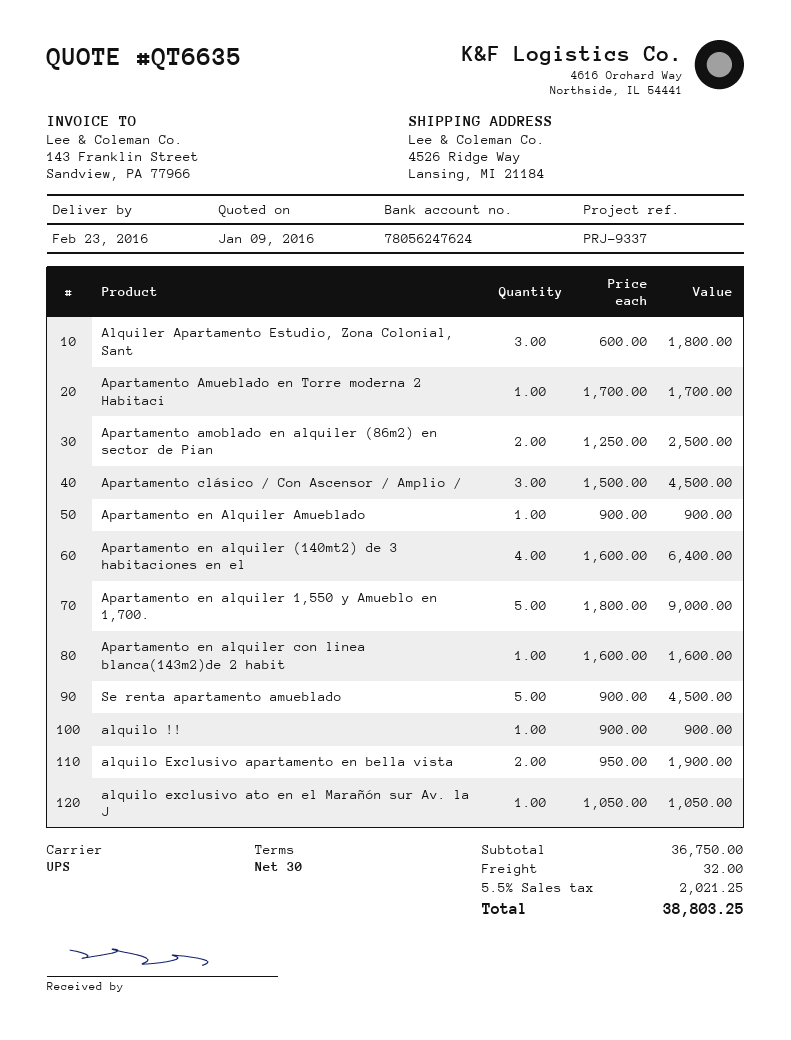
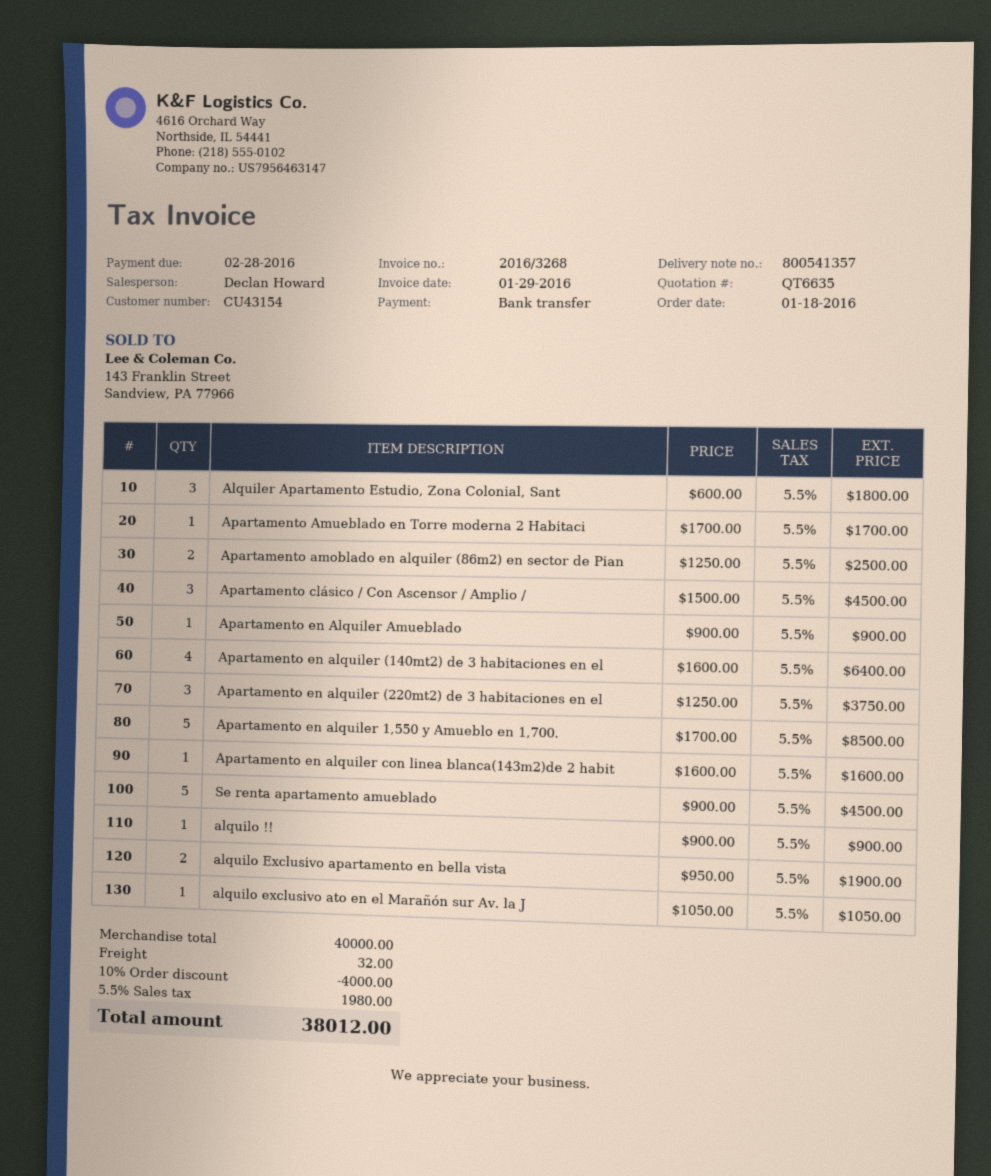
Apartamento en alquiler 1,550 y Amueblo en 1,700.: 5 x 1800.00 = 9000.00 -> 5 x 1700.00 = 8500.00
Apartamento en alquiler (220mt2) de 3 habitaciones en el: none -> 3 x 1250.00 = 3750.00
subtotal: 36750.00 -> 40000.00
discount: none -> 10% = 4000.00
tax: 5.5% = 2021.25 -> 5.5% = 1980.00
total: 38803.25 -> 38012.00

